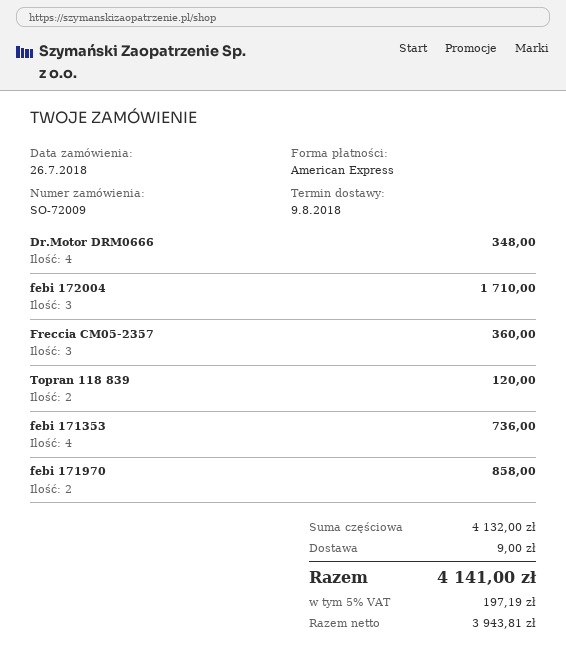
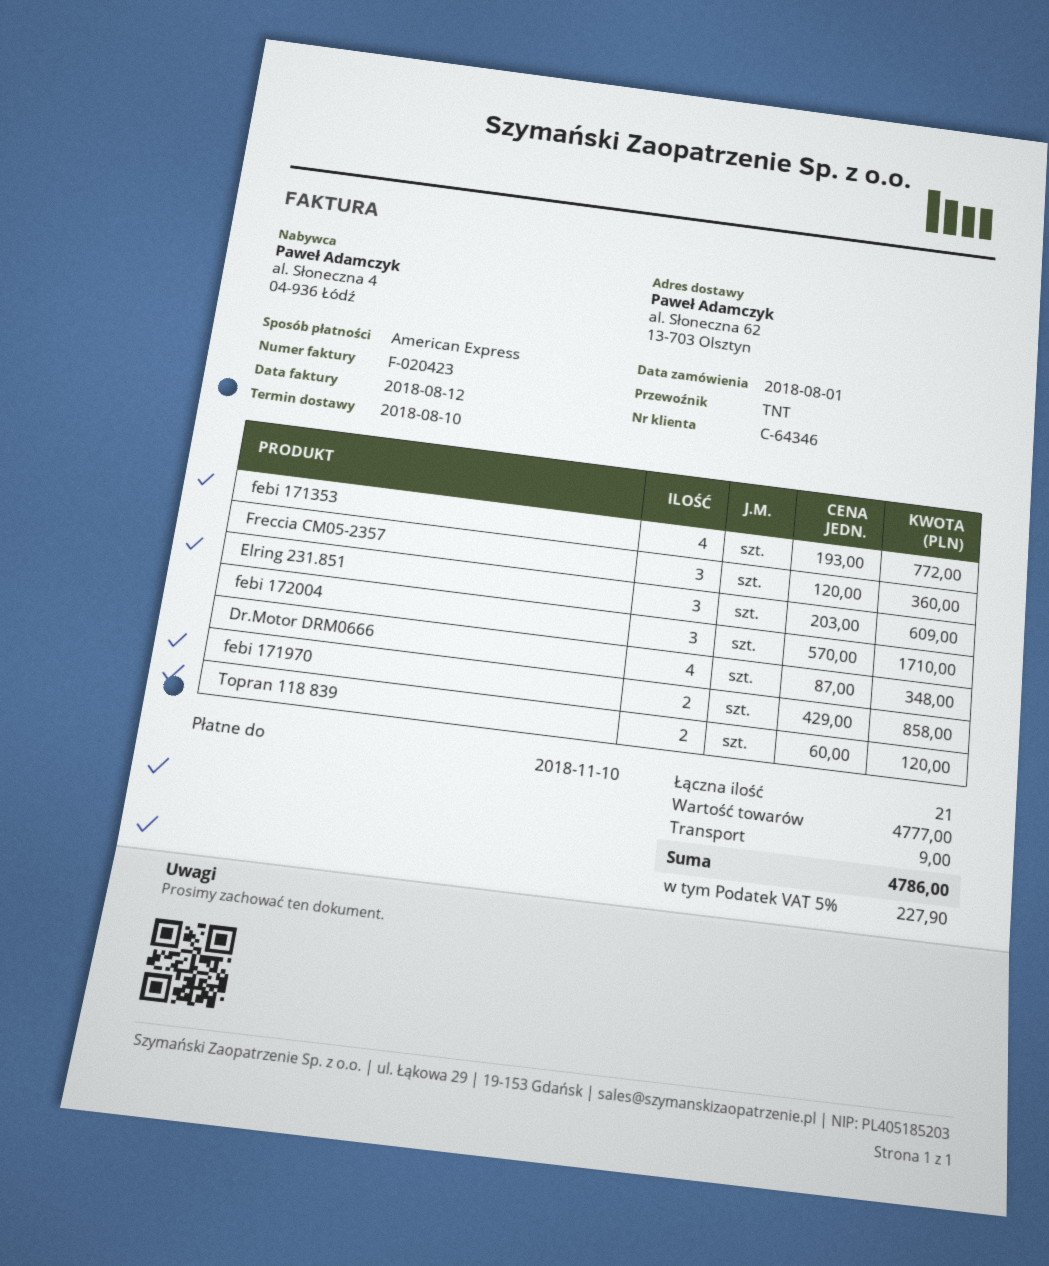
order date: 2018-07-26 -> 2018-08-01
delivery date: 2018-08-09 -> 2018-08-10
febi 171353: 4 for 736.00 -> 4 for 772.00
Elring 231.851: none -> 3 for 609.00
subtotal: 4132.00 -> 4777.00
tax: 5% = 197.19 -> 5% = 227.90
total: 4141.00 -> 4786.00

